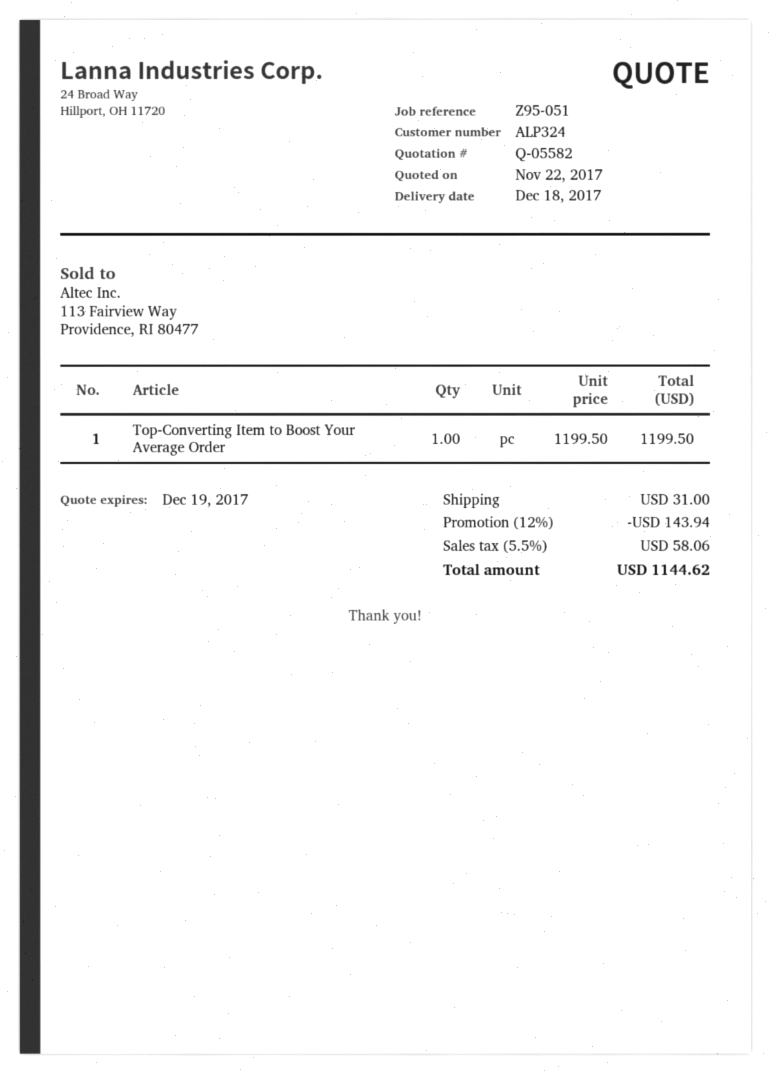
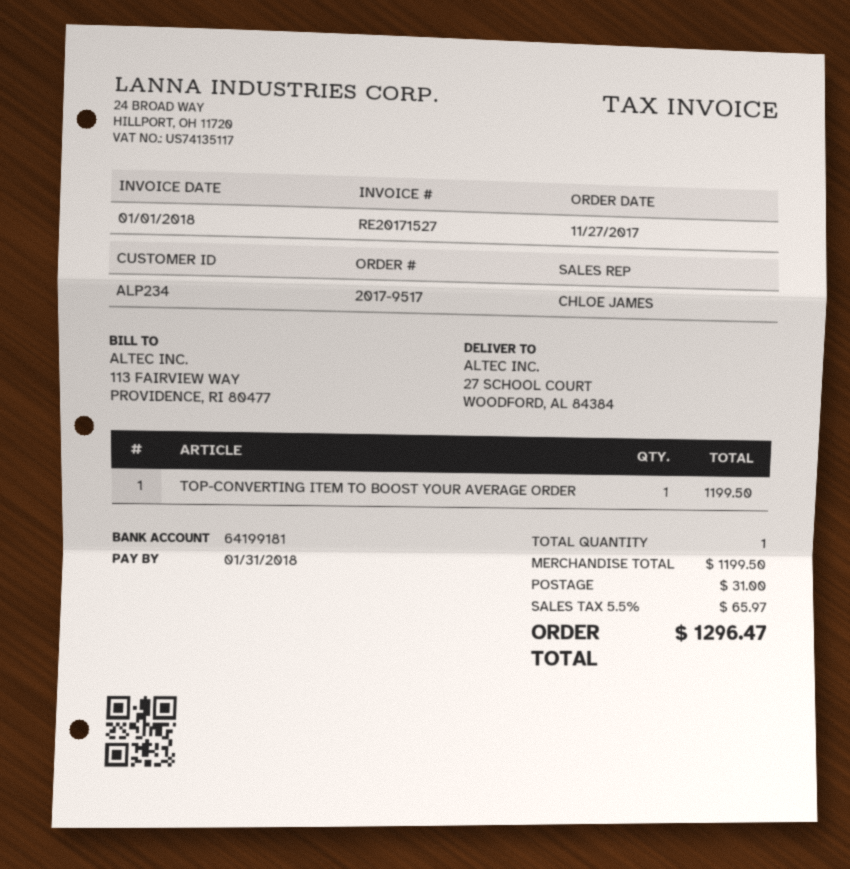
customer number: ALP324 -> ALP234
discount: 12% = 143.94 -> none
tax: 5.5% = 58.06 -> 5.5% = 65.97
total: 1144.62 -> 1296.47

